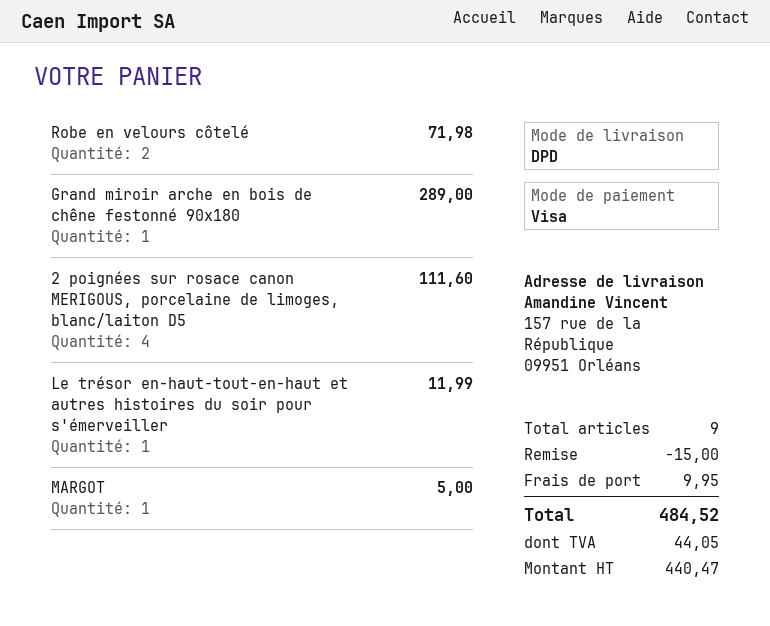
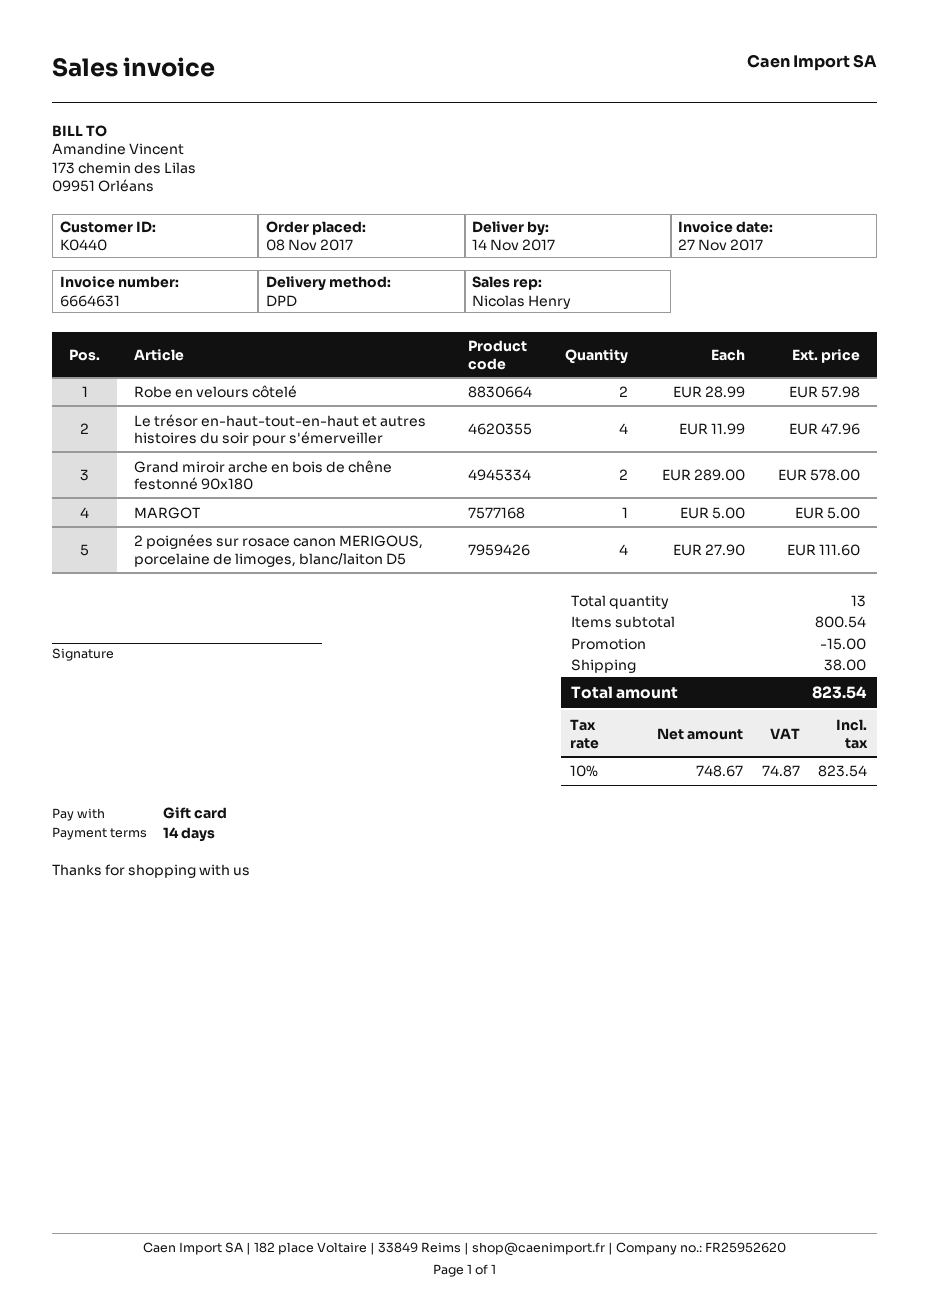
payment method: Visa -> gift card
Robe en velours côtelé: 2 for 71.98 -> 2 for 57.98
Grand miroir arche en bois de chêne festonné 90x180: 1 for 289.00 -> 2 for 578.00
Le trésor en-haut-tout-en-haut et autres histoires du soir pour s'émerveiller: 1 for 11.99 -> 4 for 47.96
total quantity: 9 -> 13
shipping: 9.95 -> 38.00
net: 440.47 -> 748.67
tax: 44.05 -> 74.87
total: 484.52 -> 823.54

